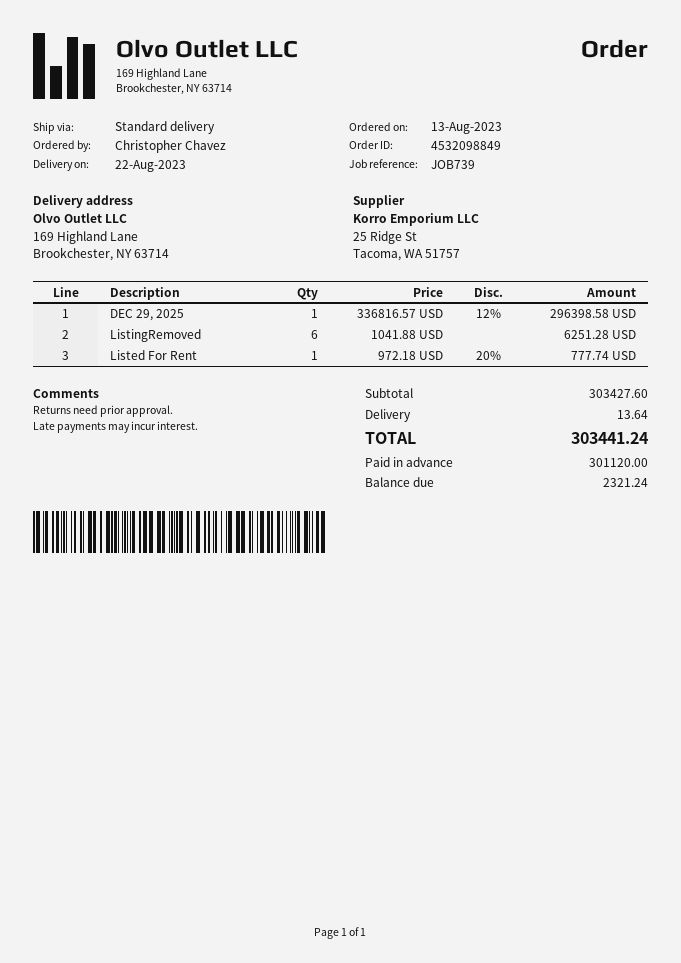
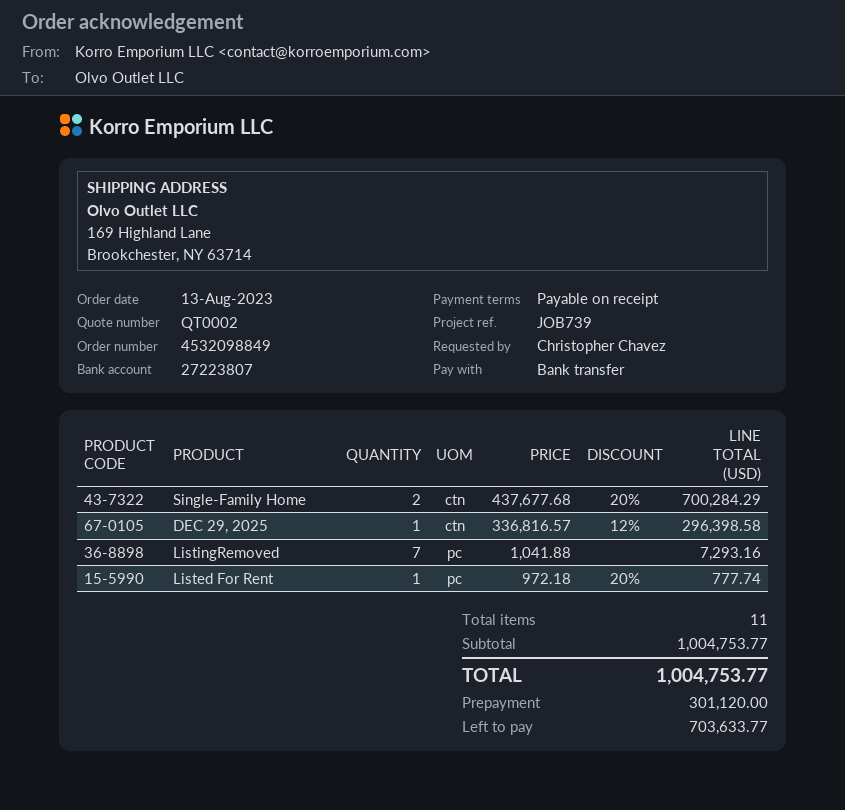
ListingRemoved: 6 x 1041.88 = 6251.28 -> 7 x 1041.88 = 7293.16
Single-Family Home: none -> 2 x 437677.68 - 20% = 700284.29
subtotal: 303427.60 -> 1004753.77
shipping: 13.64 -> none
total: 303441.24 -> 1004753.77
balance: 2321.24 -> 703633.77

